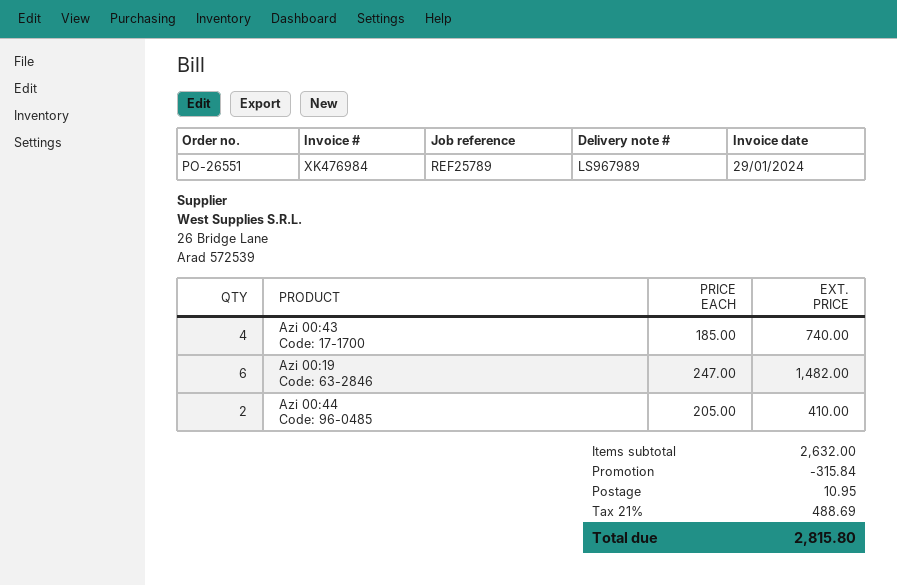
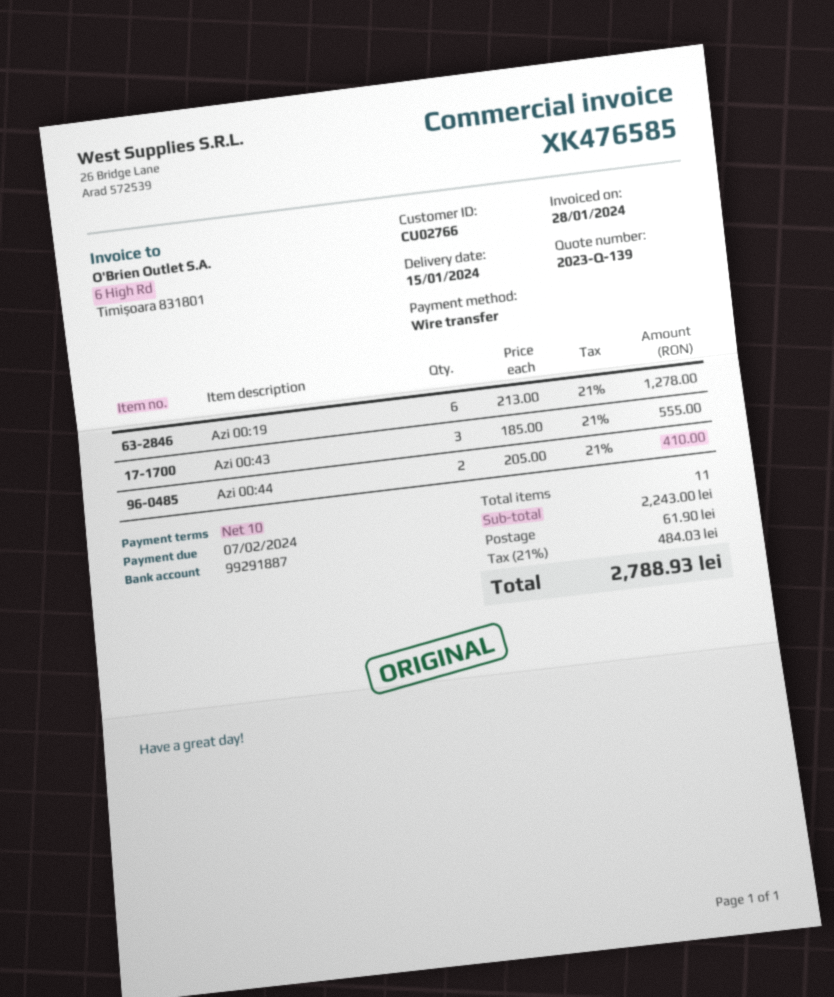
invoice number: XK476984 -> XK476585
invoice date: 2024-01-29 -> 2024-01-28
Azi 00:43: 4 x 185.00 = 740.00 -> 3 x 185.00 = 555.00
Azi 00:19: 6 x 247.00 = 1482.00 -> 6 x 213.00 = 1278.00
subtotal: 2632.00 -> 2243.00
discount: 315.84 -> none
shipping: 10.95 -> 61.90
tax: 21% = 488.69 -> 21% = 484.03
total: 2815.80 -> 2788.93

